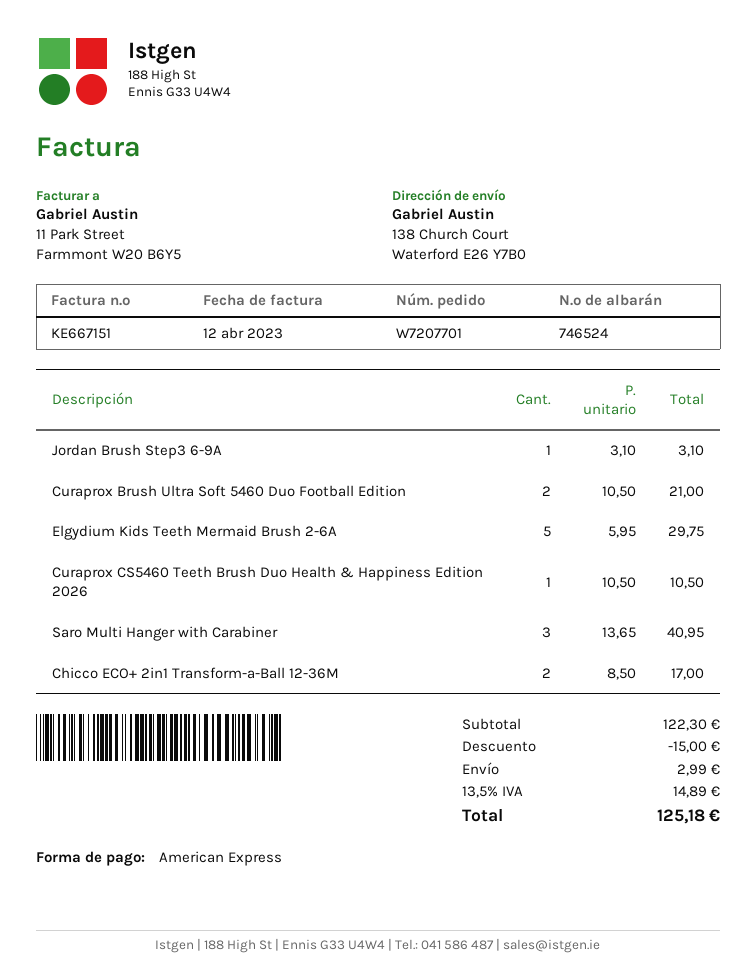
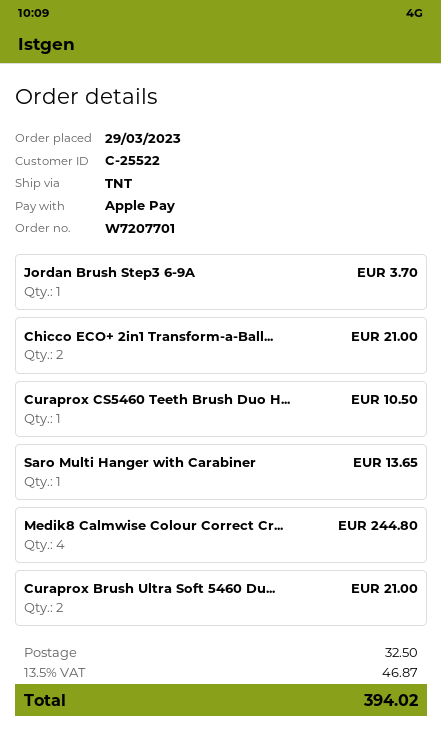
payment method: American Express -> Apple Pay
Jordan Brush Step3 6-9A: 1 for 3.10 -> 1 for 3.70
Elgydium Kids Teeth Mermaid Brush 2-6A: 5 for 29.75 -> none
Saro Multi Hanger with Carabiner: 3 for 40.95 -> 1 for 13.65
Chicco ECO+ 2in1 Transform-a-Ball 12-36M: 2 for 17.00 -> 2 for 21.00
Medik8 Calmwise Colour Correct Cr...: none -> 4 for 244.80
discount: 15.00 -> none
shipping: 2.99 -> 32.50
tax: 13.5% = 14.89 -> 13.5% = 46.87
total: 125.18 -> 394.02

